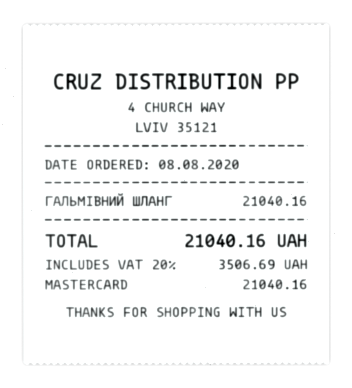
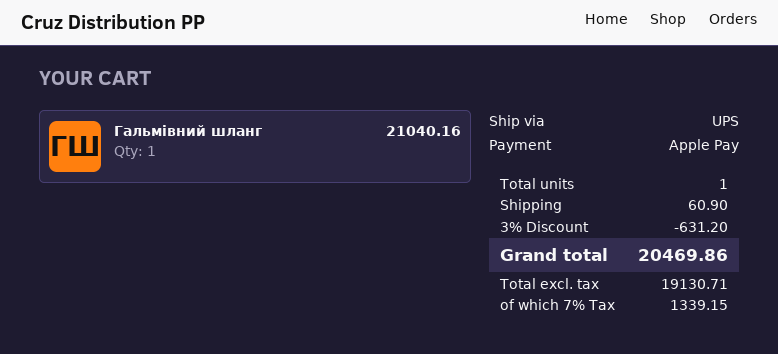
payment method: Mastercard -> Apple Pay
discount: none -> 3% = 631.20
shipping: none -> 60.90
tax: 20% = 3506.69 -> 7% = 1339.15
total: 21040.16 -> 20469.86

